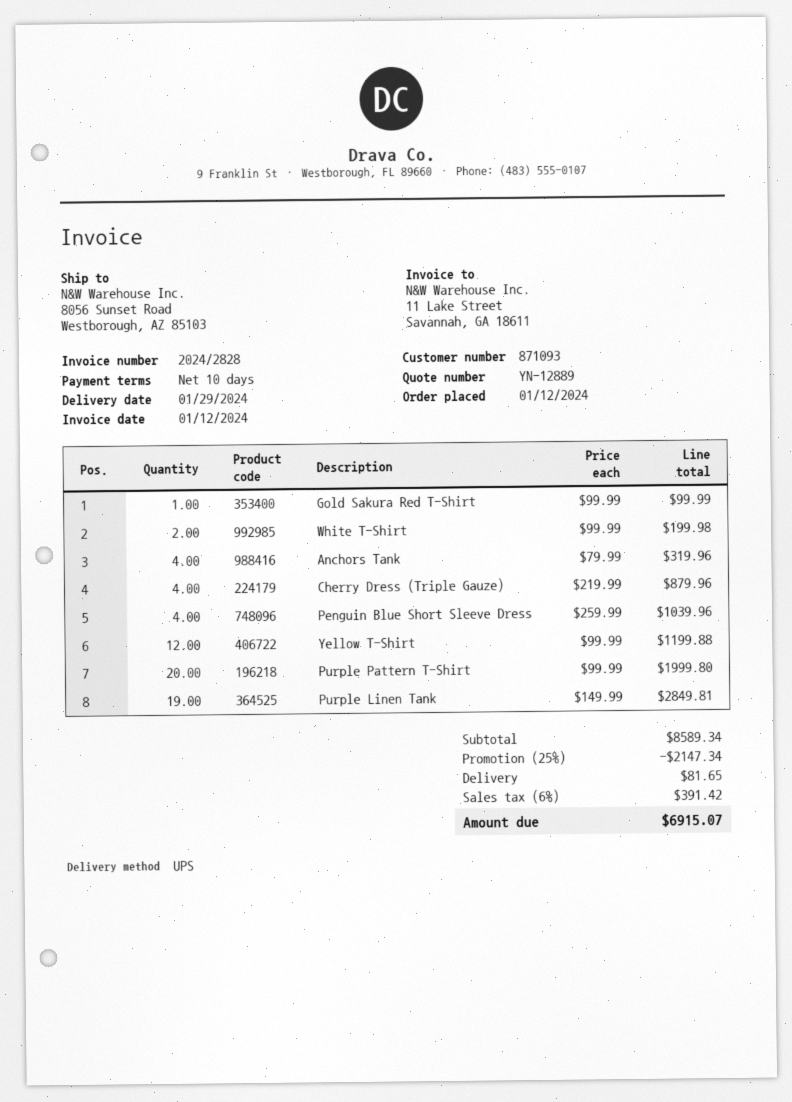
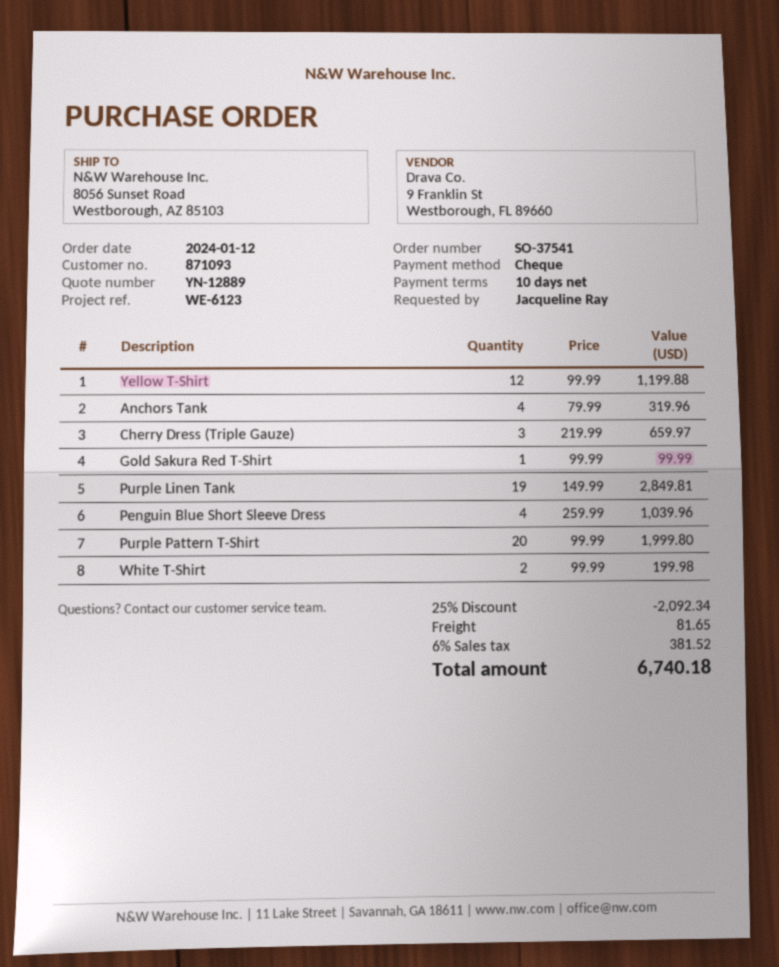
Cherry Dress (Triple Gauze): 4 x 219.99 = 879.96 -> 3 x 219.99 = 659.97
discount: 25% = 2147.34 -> 25% = 2092.34
tax: 6% = 391.42 -> 6% = 381.52
total: 6915.07 -> 6740.18

